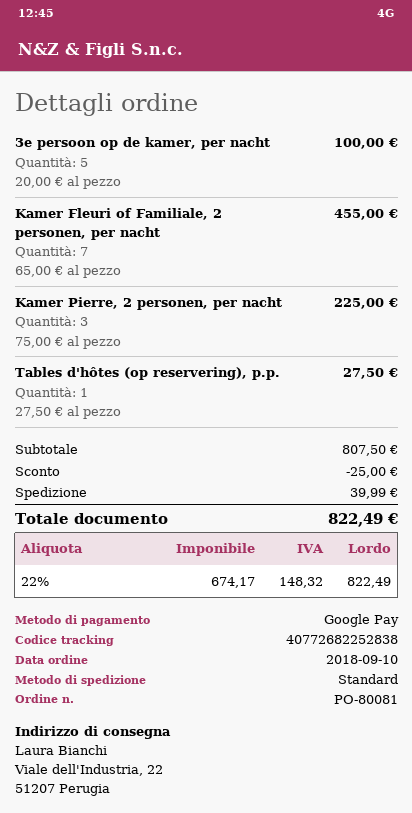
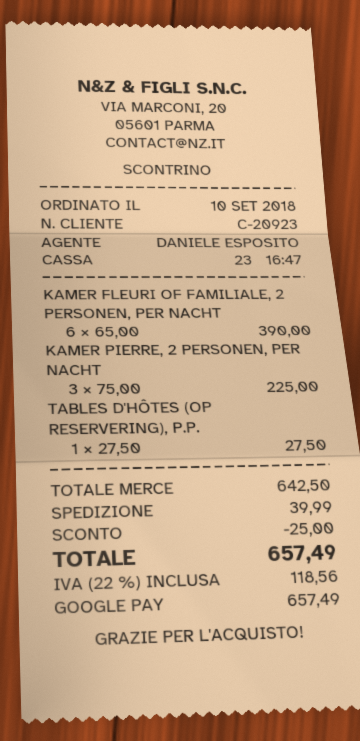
3e persoon op de kamer, per nacht: 5 x 20.00 = 100.00 -> none
Kamer Fleuri of Familiale, 2 personen, per nacht: 7 x 65.00 = 455.00 -> 6 x 65.00 = 390.00
subtotal: 807.50 -> 642.50
tax: 22% = 148.32 -> 22% = 118.56
total: 822.49 -> 657.49

